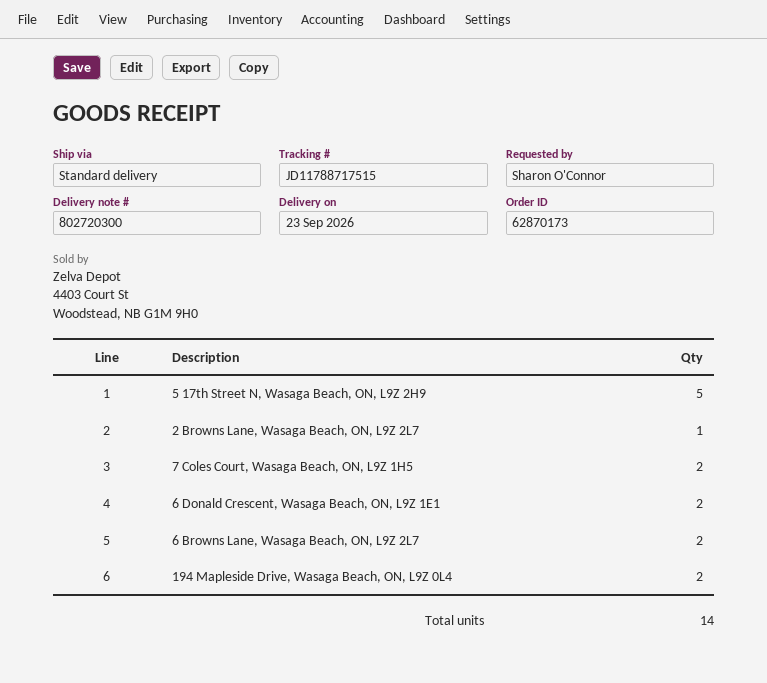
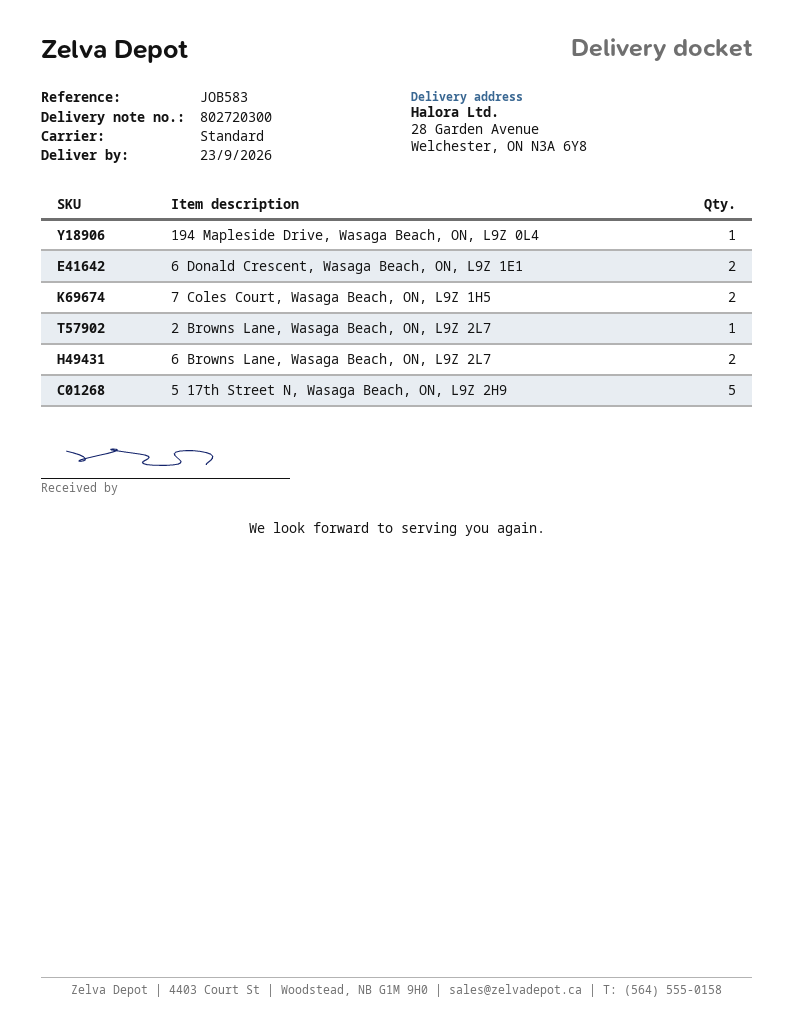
194 Mapleside Drive, Wasaga Beach, ON, L9Z 0L4: 2 -> 1

